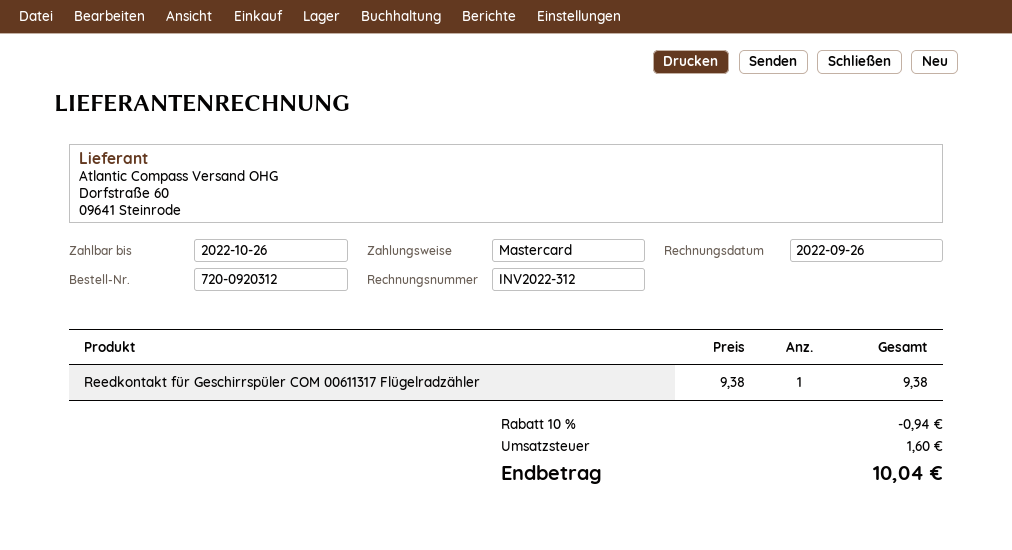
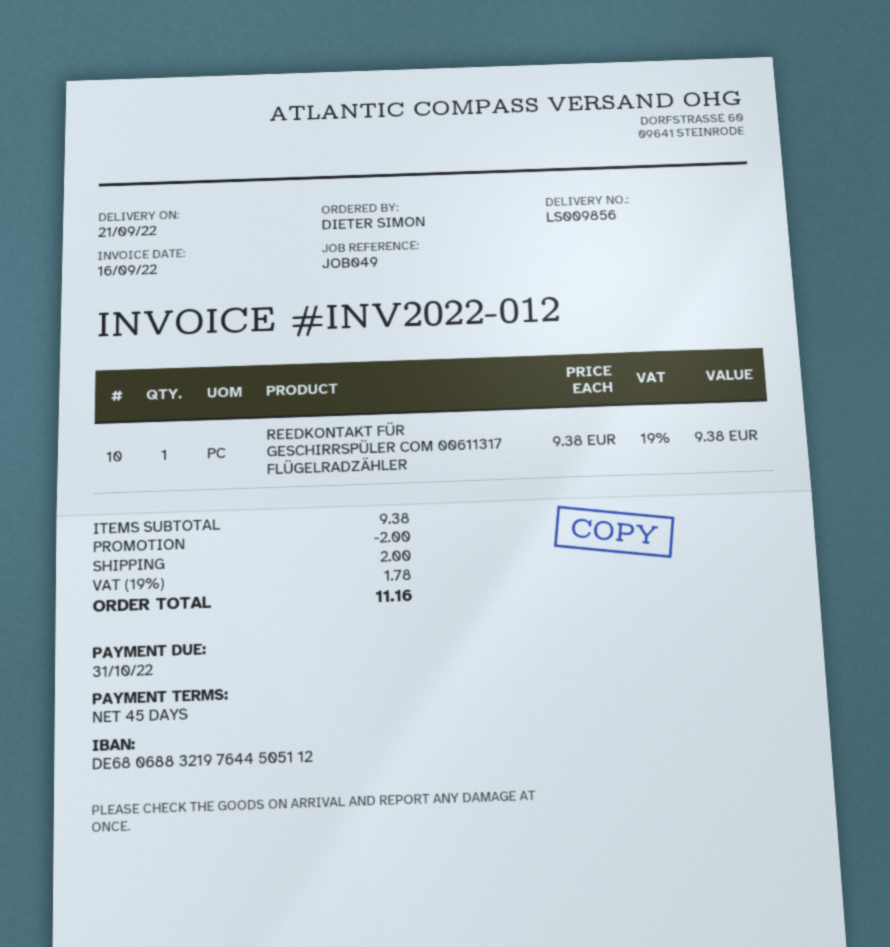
invoice number: INV2022-312 -> INV2022-012
invoice date: 2022-09-26 -> 2022-09-16
due date: 2022-10-26 -> 2022-10-31
discount: 0.94 -> 2.00
shipping: none -> 2.00
tax: 1.60 -> 1.78
total: 10.04 -> 11.16

